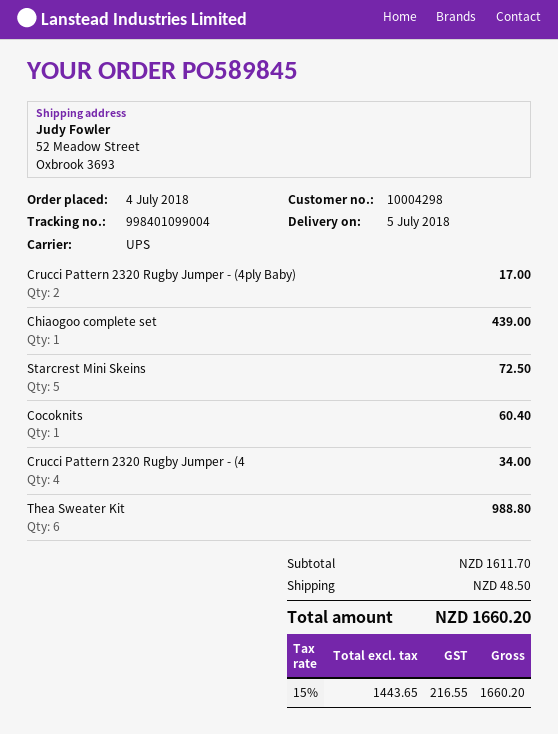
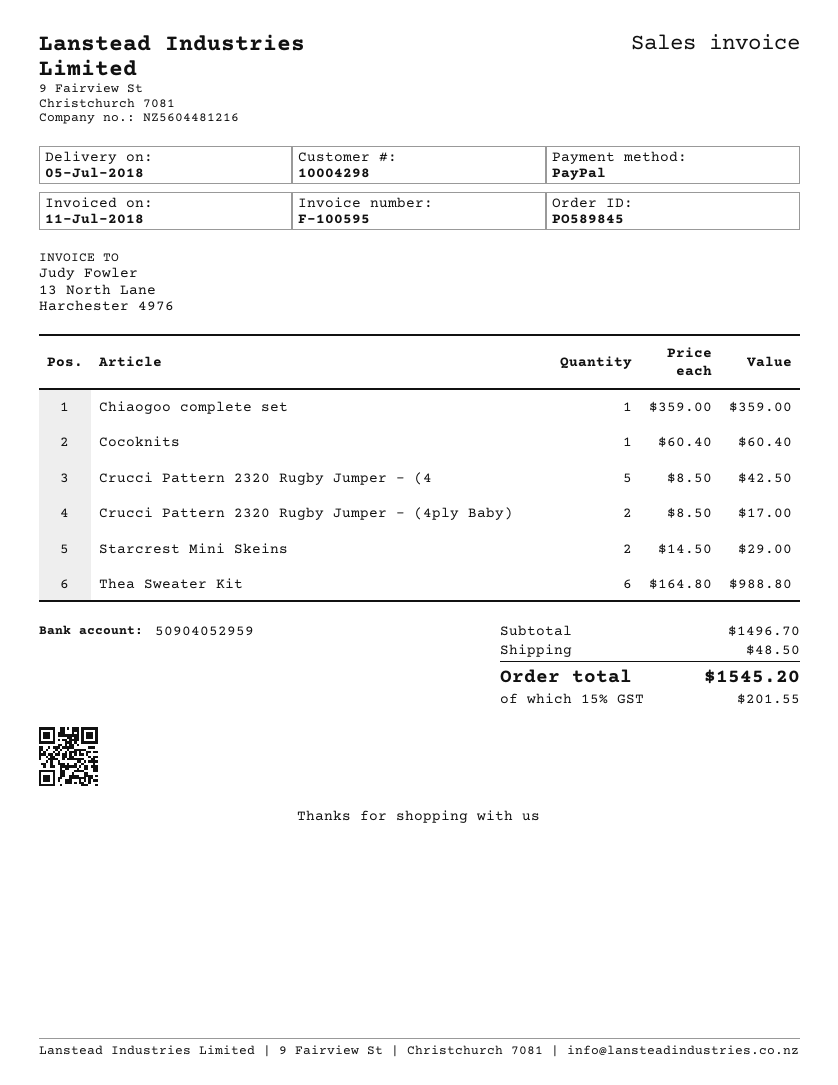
Chiaogoo complete set: 1 for 439.00 -> 1 for 359.00
Starcrest Mini Skeins: 5 for 72.50 -> 2 for 29.00
Crucci Pattern 2320 Rugby Jumper - (4: 4 for 34.00 -> 5 for 42.50
subtotal: 1611.70 -> 1496.70
tax: 15% = 216.55 -> 15% = 201.55
total: 1660.20 -> 1545.20

